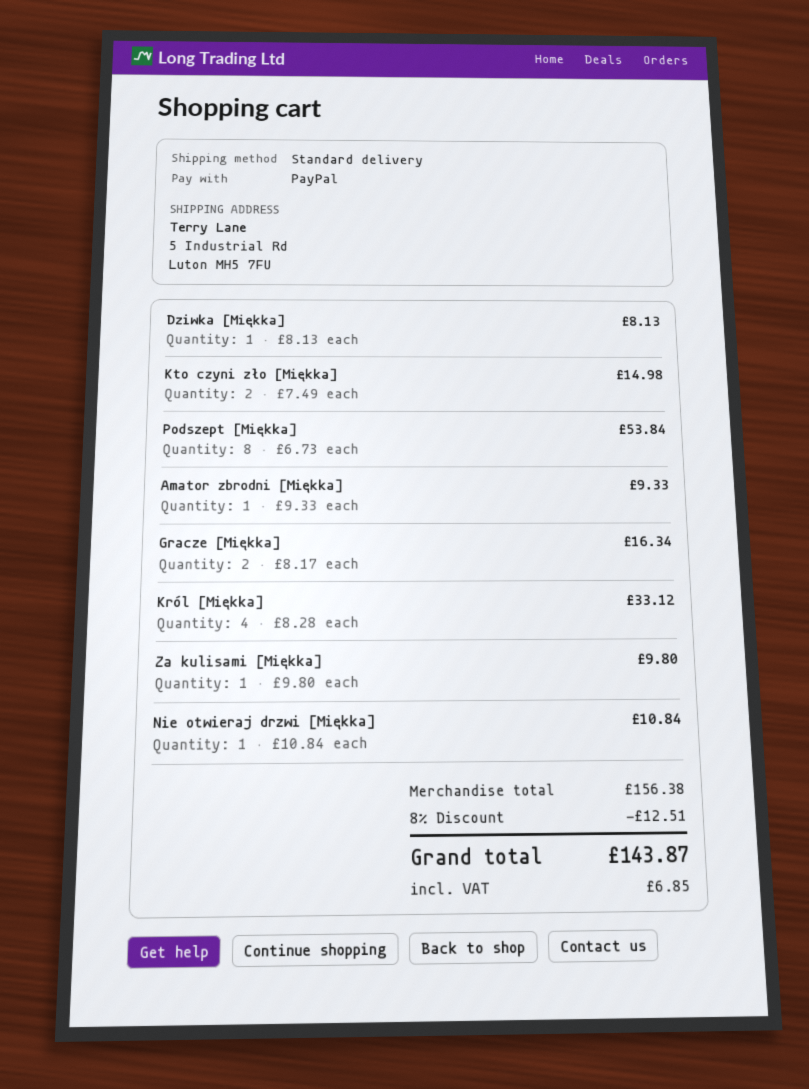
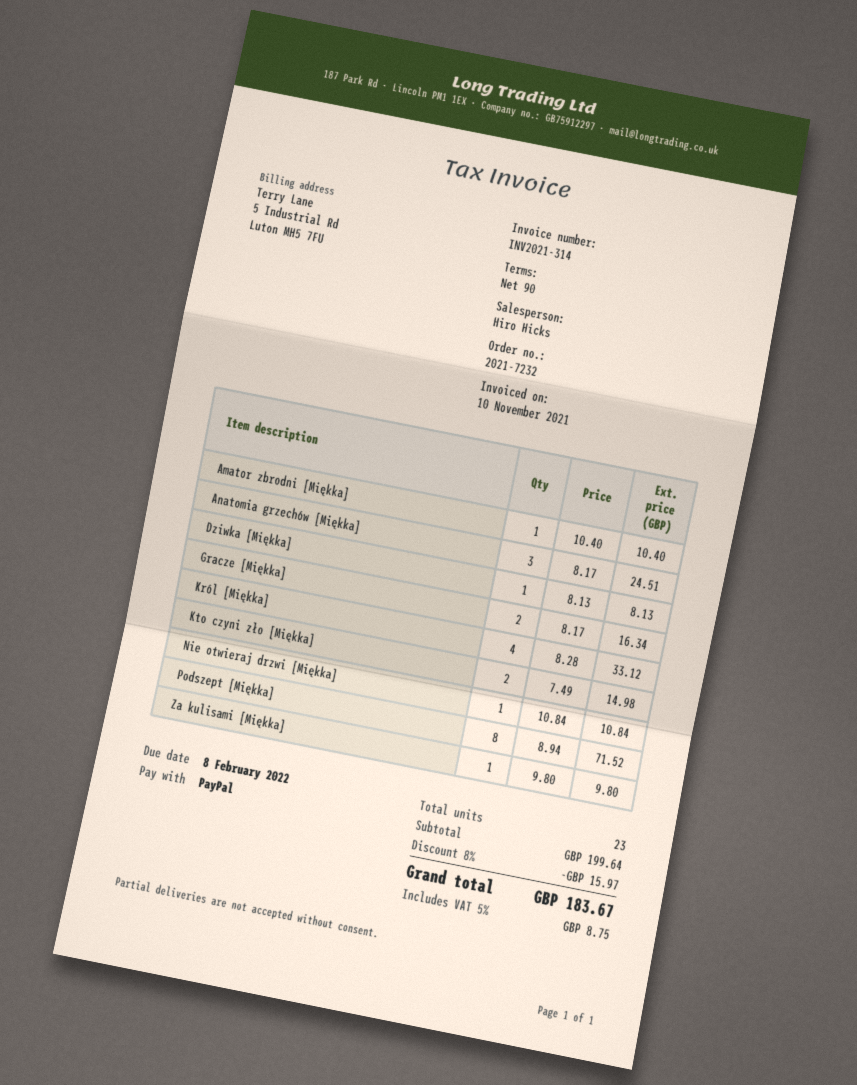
Podszept [Miękka]: 8 x 6.73 = 53.84 -> 8 x 8.94 = 71.52
Amator zbrodni [Miękka]: 1 x 9.33 = 9.33 -> 1 x 10.40 = 10.40
Anatomia grzechów [Miękka]: none -> 3 x 8.17 = 24.51
subtotal: 156.38 -> 199.64
discount: 8% = 12.51 -> 8% = 15.97
tax: 6.85 -> 8.75
total: 143.87 -> 183.67

